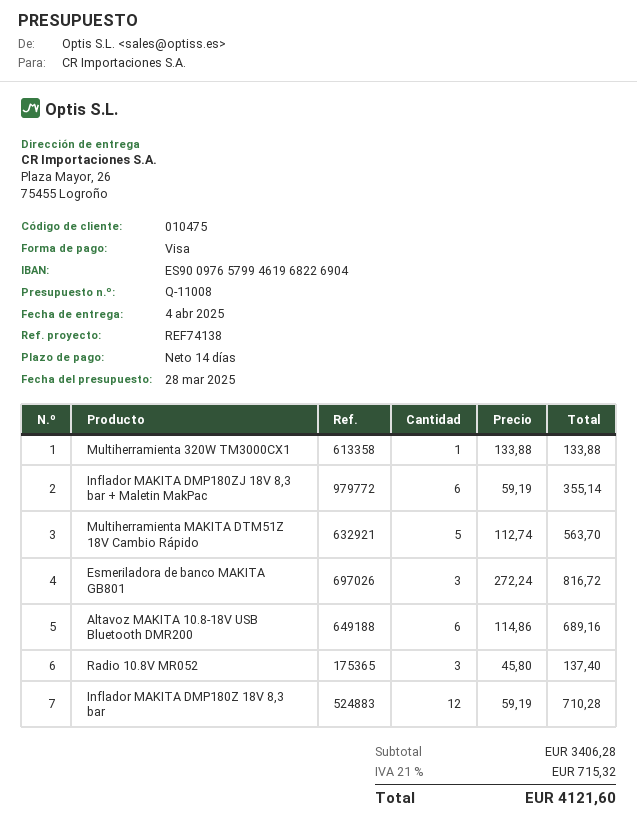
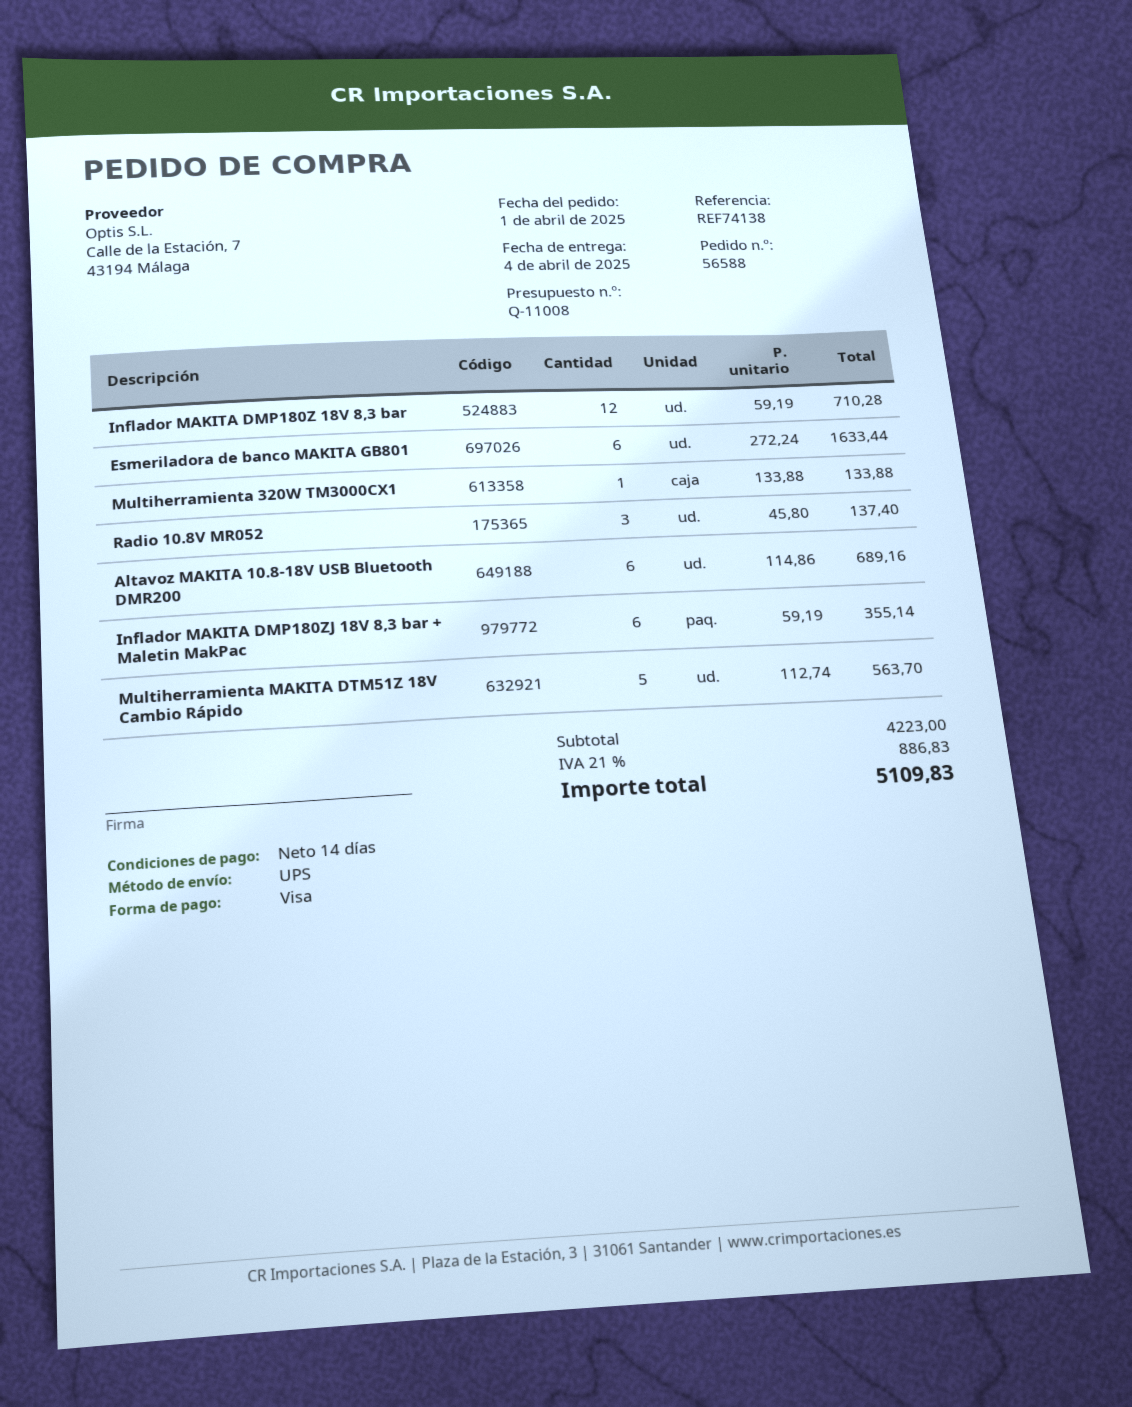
Esmeriladora de banco MAKITA GB801: 3 x 272.24 = 816.72 -> 6 x 272.24 = 1633.44
subtotal: 3406.28 -> 4223.00
tax: 21% = 715.32 -> 21% = 886.83
total: 4121.60 -> 5109.83

